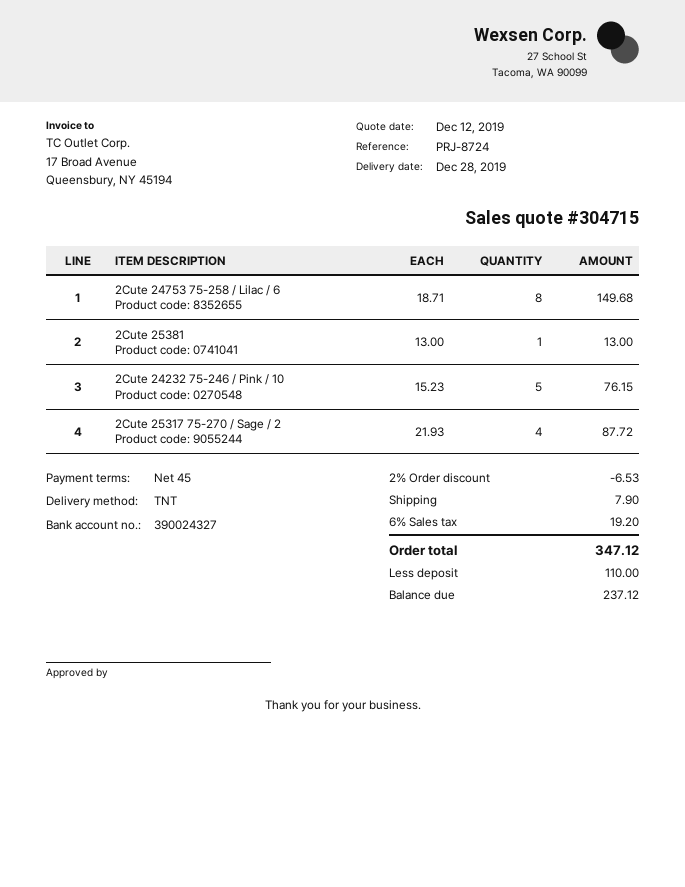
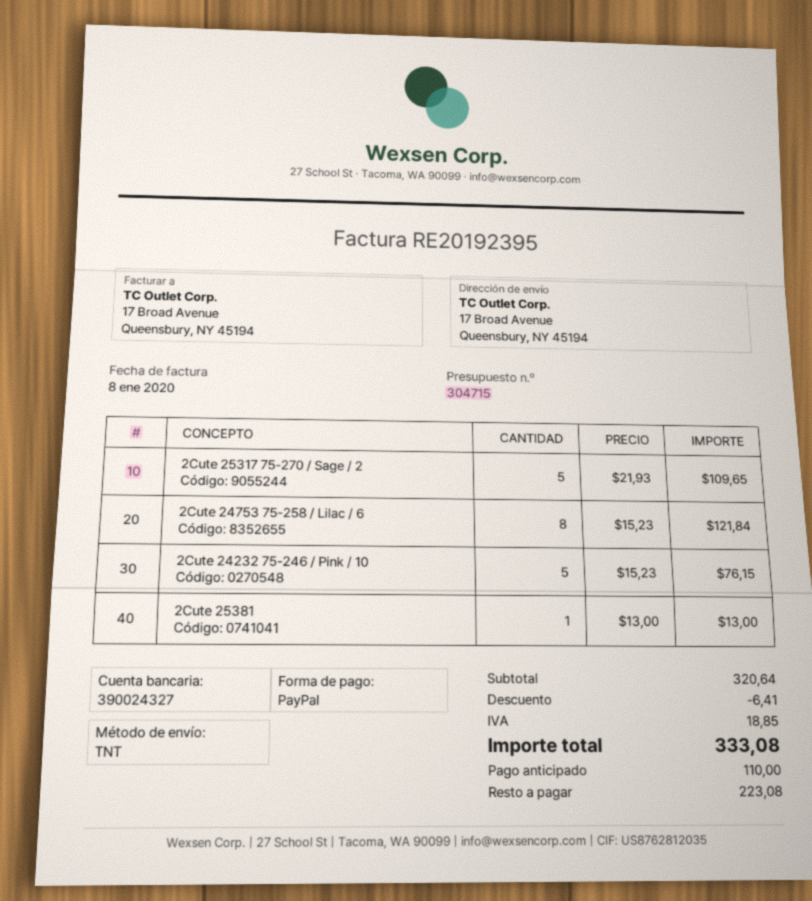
2Cute 24753 75-258 / Lilac / 6: 8 x 18.71 = 149.68 -> 8 x 15.23 = 121.84
2Cute 25317 75-270 / Sage / 2: 4 x 21.93 = 87.72 -> 5 x 21.93 = 109.65
discount: 6.53 -> 6.41
shipping: 7.90 -> none
tax: 19.20 -> 18.85
total: 347.12 -> 333.08
balance: 237.12 -> 223.08

